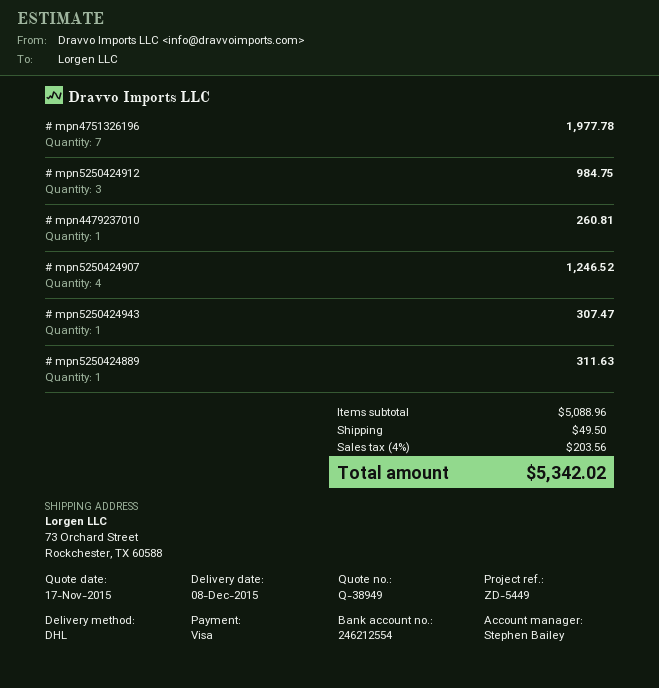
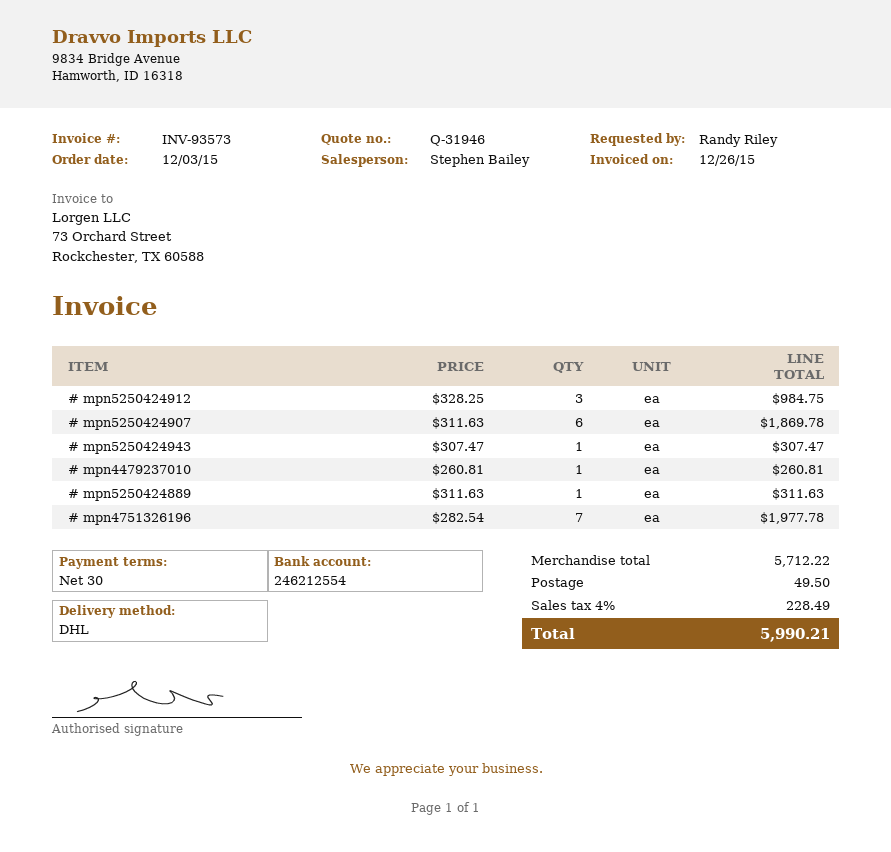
quote number: Q-38949 -> Q-31946
# mpn5250424907: 4 for 1246.52 -> 6 for 1869.78
subtotal: 5088.96 -> 5712.22
tax: 4% = 203.56 -> 4% = 228.49
total: 5342.02 -> 5990.21

